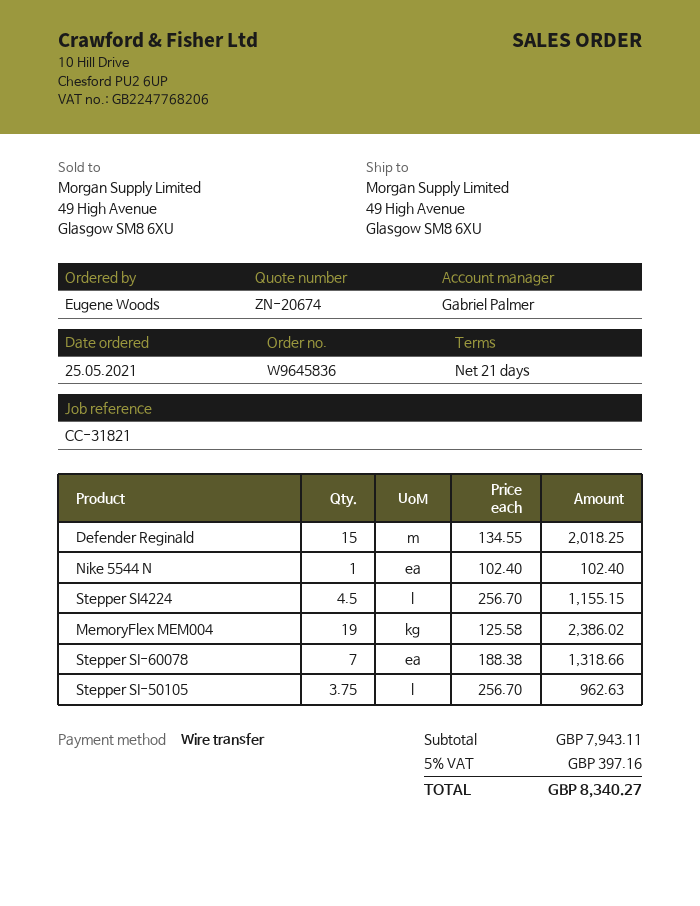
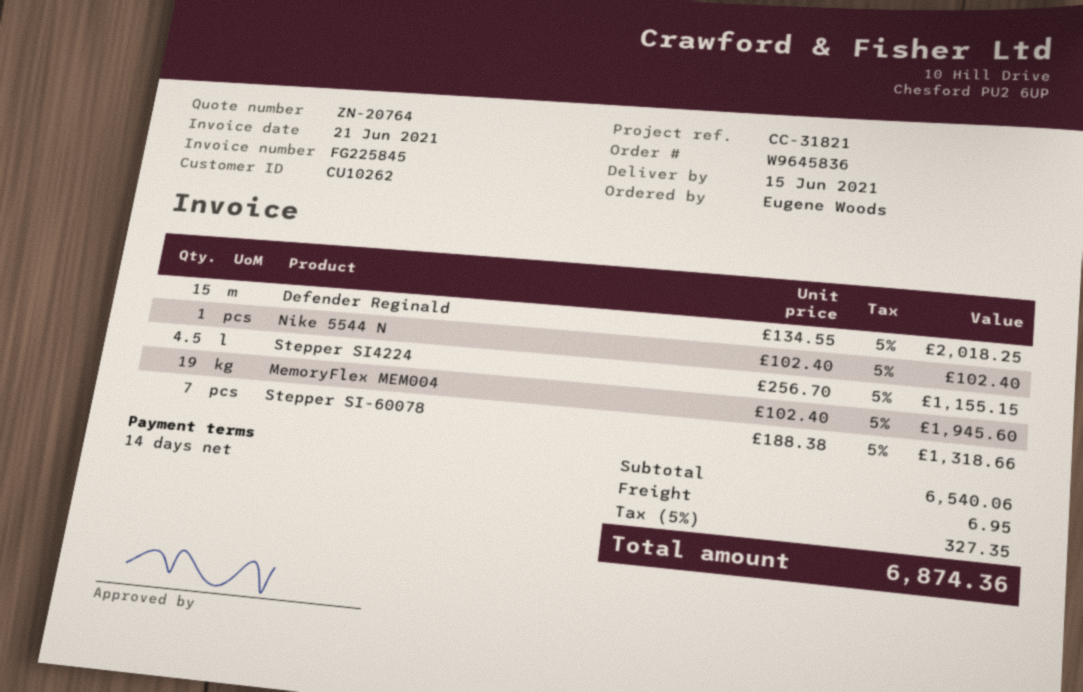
quote number: ZN-20674 -> ZN-20764
payment terms: 21 days -> 14 days
MemoryFlex MEM004: 19 x 125.58 = 2386.02 -> 19 x 102.40 = 1945.60
Stepper SI-50105: 3.75 x 256.70 = 962.63 -> none
subtotal: 7943.11 -> 6540.06
shipping: none -> 6.95
tax: 5% = 397.16 -> 5% = 327.35
total: 8340.27 -> 6874.36

